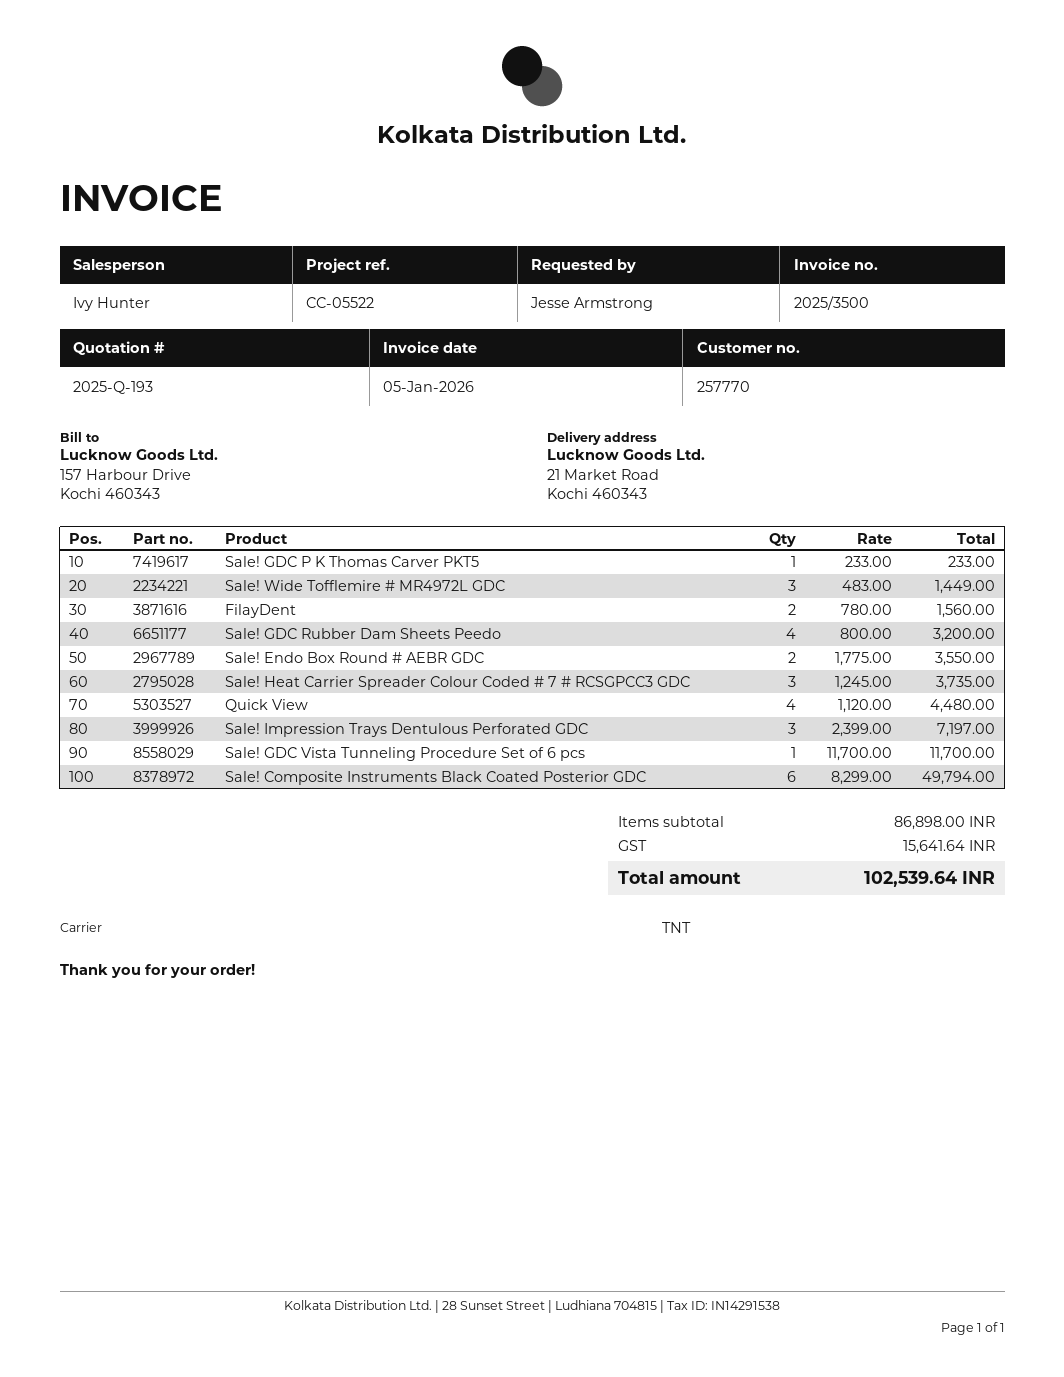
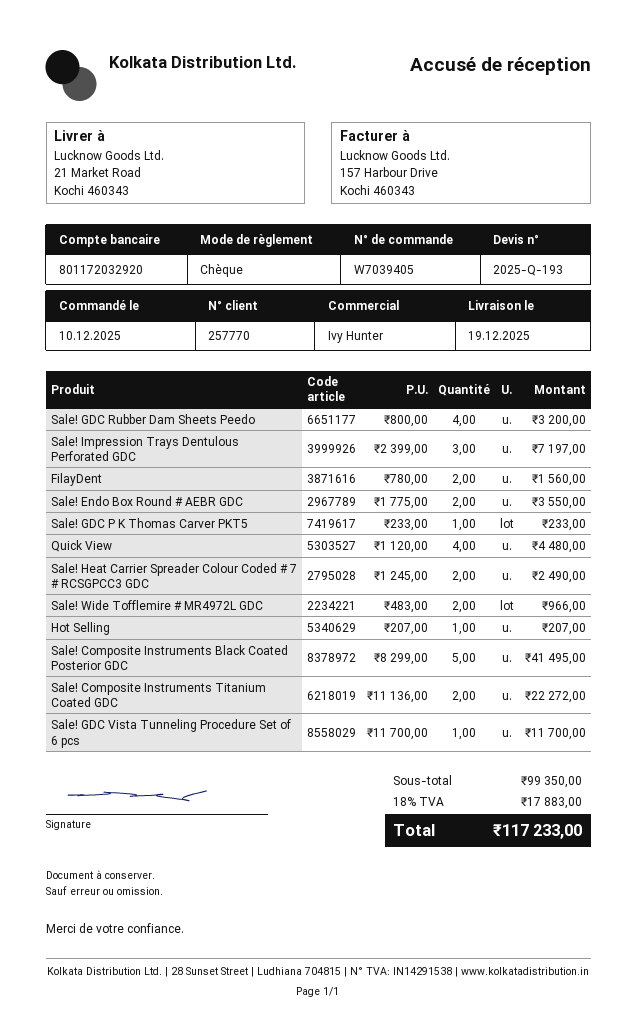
Sale! Wide Tofflemire # MR4972L GDC: 3 x 483.00 = 1449.00 -> 2 x 483.00 = 966.00
Sale! Heat Carrier Spreader Colour Coded # 7 # RCSGPCC3 GDC: 3 x 1245.00 = 3735.00 -> 2 x 1245.00 = 2490.00
Sale! Composite Instruments Black Coated Posterior GDC: 6 x 8299.00 = 49794.00 -> 5 x 8299.00 = 41495.00
Hot Selling: none -> 1 x 207.00 = 207.00
Sale! Composite Instruments Titanium Coated GDC: none -> 2 x 11136.00 = 22272.00
subtotal: 86898.00 -> 99350.00
tax: 15641.64 -> 17883.00
total: 102539.64 -> 117233.00

